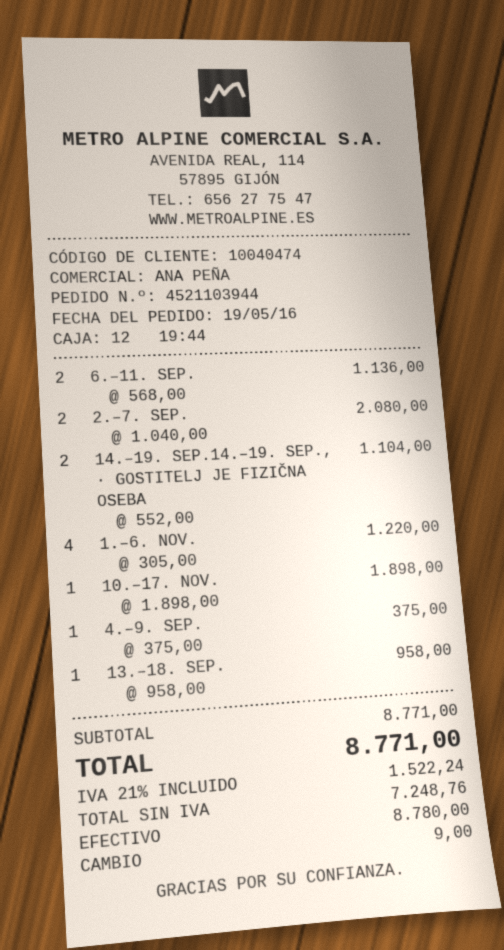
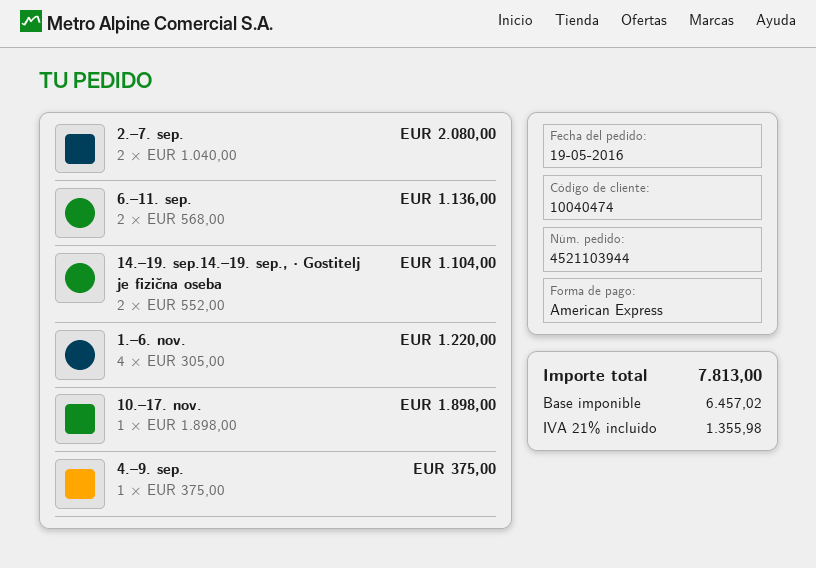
payment method: cash -> American Express
13.–18. SEP.: 1 x 958.00 = 958.00 -> none
net: 7248.76 -> 6457.02
tax: 21% = 1522.24 -> 21% = 1355.98
total: 8771.00 -> 7813.00

